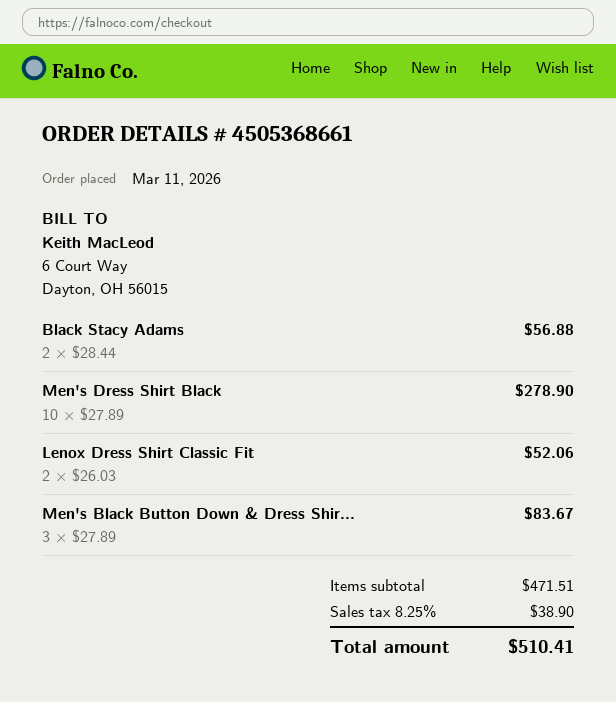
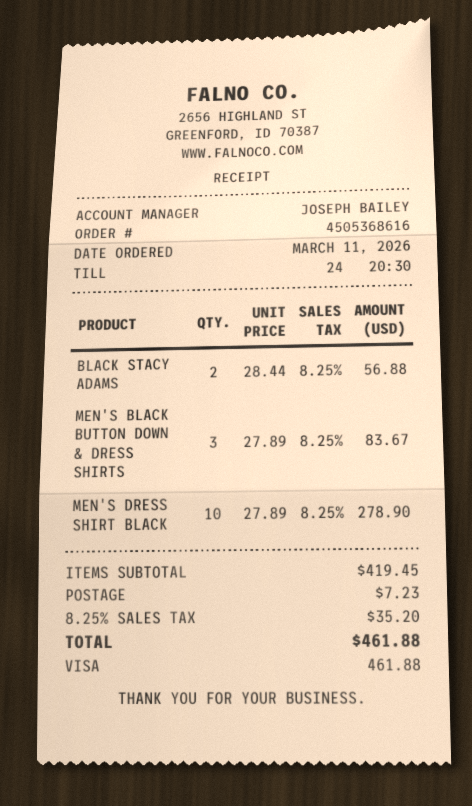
order number: 4505368661 -> 4505368616
Lenox Dress Shirt Classic Fit: 2 x 26.03 = 52.06 -> none
subtotal: 471.51 -> 419.45
shipping: none -> 7.23
tax: 8.25% = 38.90 -> 8.25% = 35.20
total: 510.41 -> 461.88

